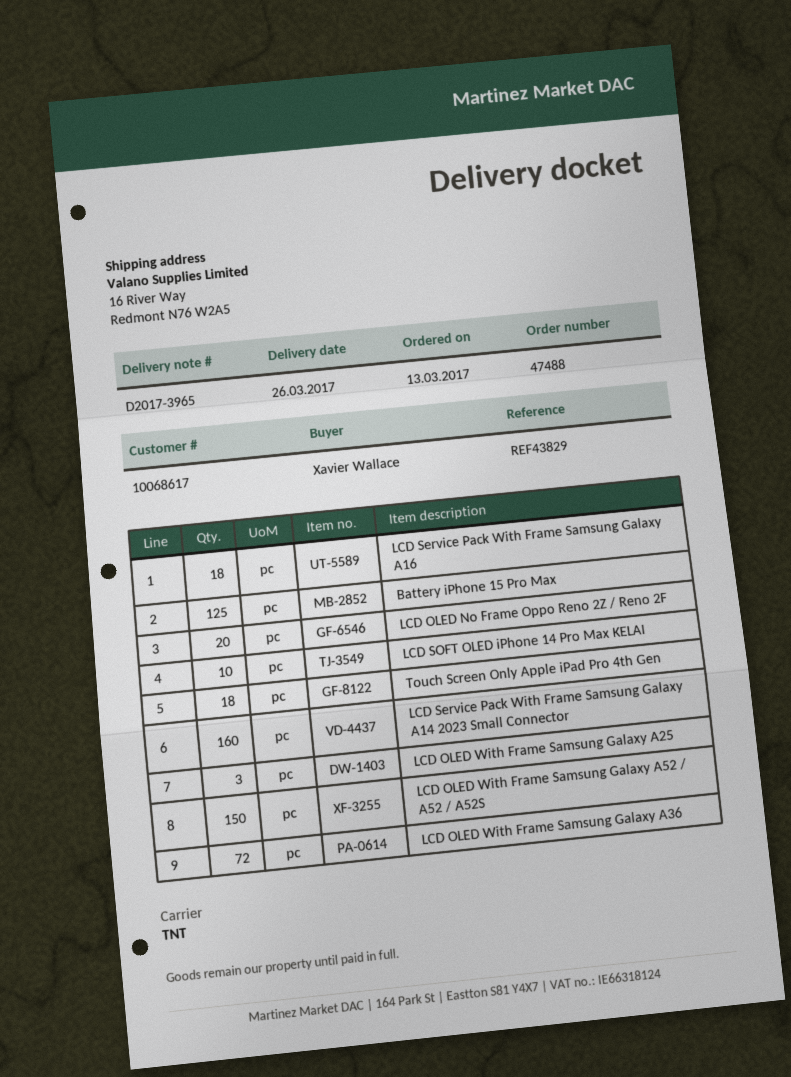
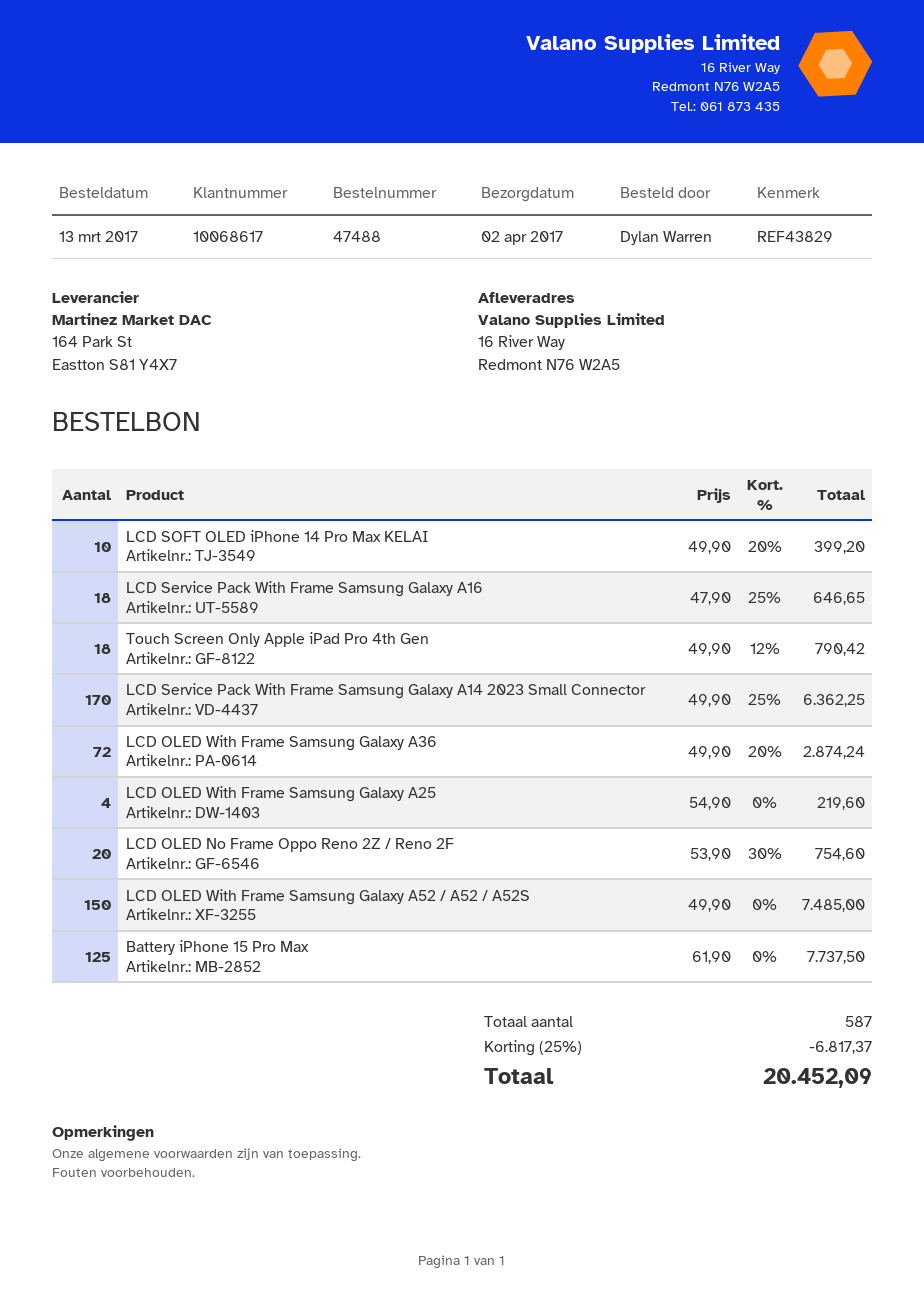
delivery date: 2017-03-26 -> 2017-04-02
ordered by: Xavier Wallace -> Dylan Warren
LCD Service Pack With Frame Samsung Galaxy A14 2023 Small Connector: 160 -> 170
LCD OLED With Frame Samsung Galaxy A25: 3 -> 4

